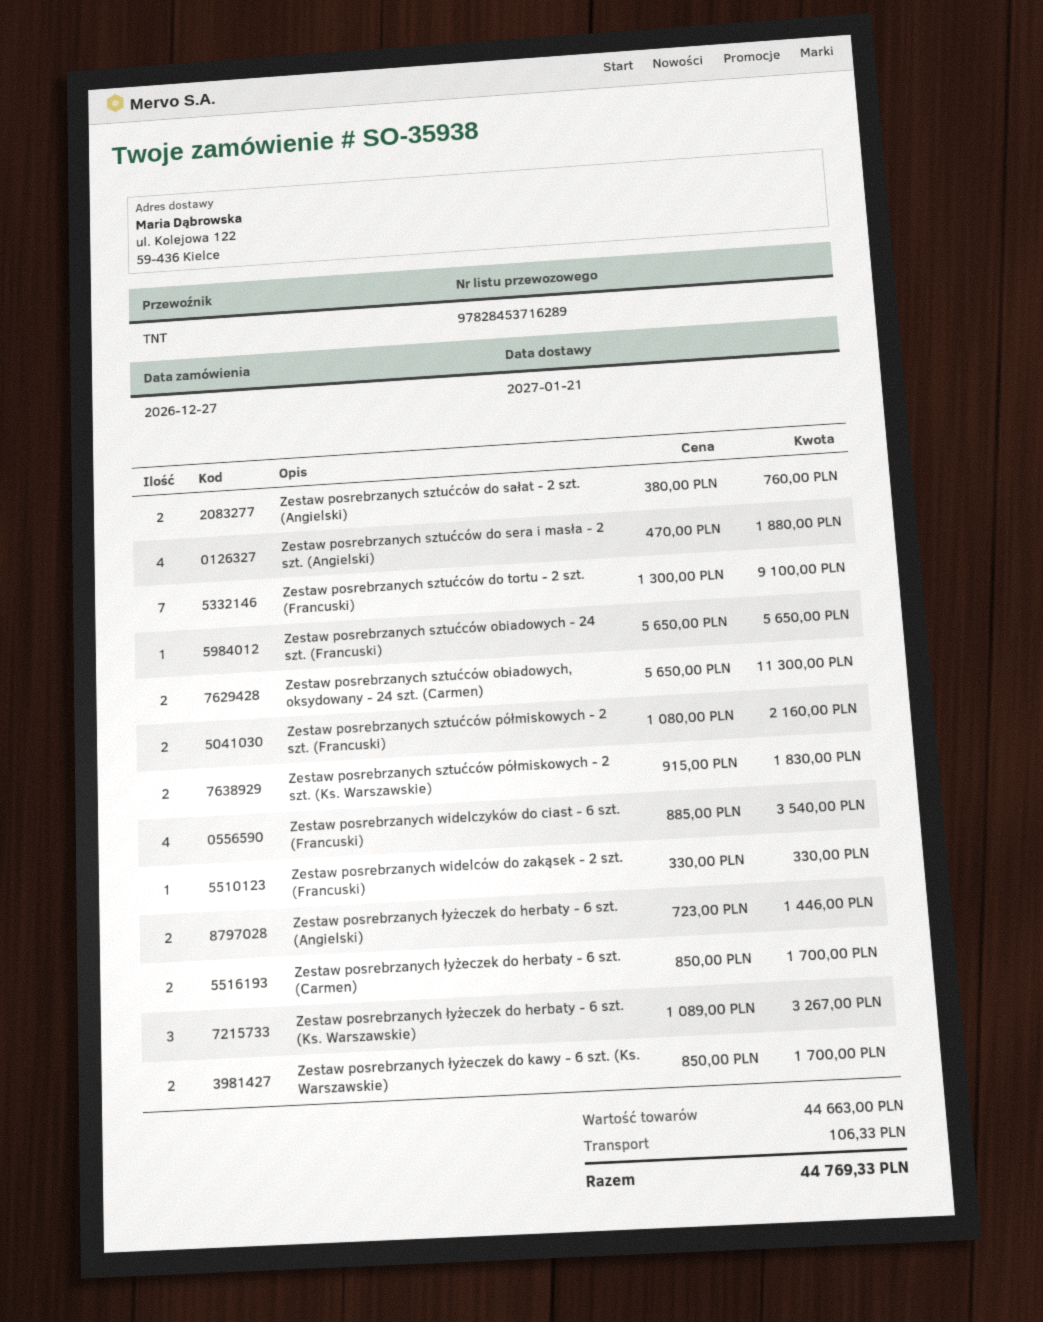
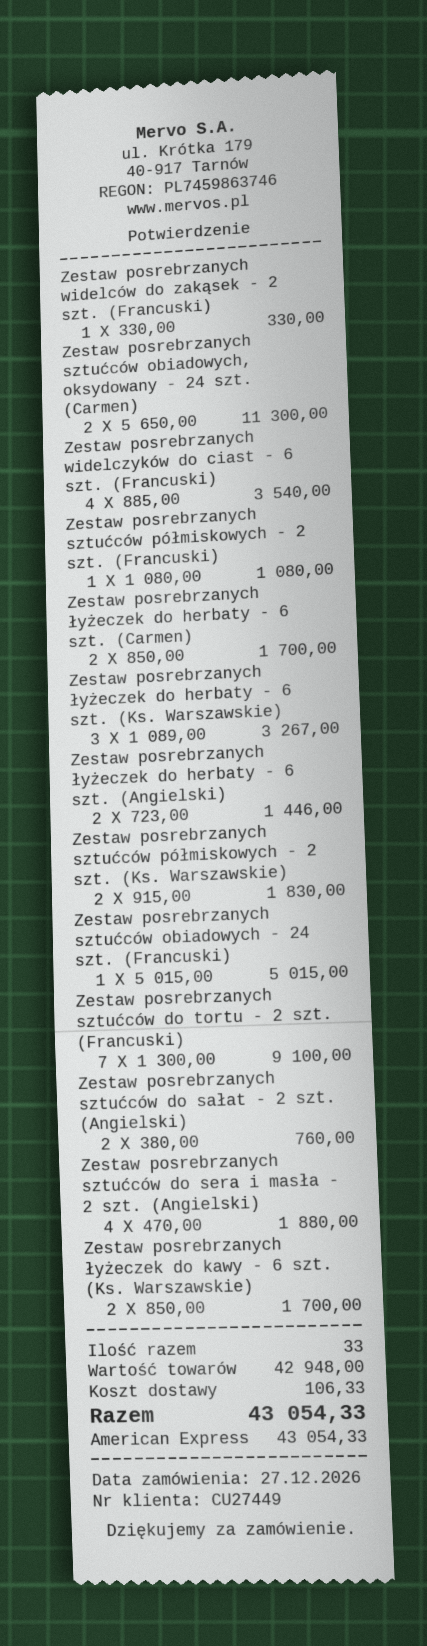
Zestaw posrebrzanych sztućców obiadowych - 24 szt. (Francuski): 1 x 5650.00 = 5650.00 -> 1 x 5015.00 = 5015.00
Zestaw posrebrzanych sztućców półmiskowych - 2 szt. (Francuski): 2 x 1080.00 = 2160.00 -> 1 x 1080.00 = 1080.00
subtotal: 44663.00 -> 42948.00
total: 44769.33 -> 43054.33

